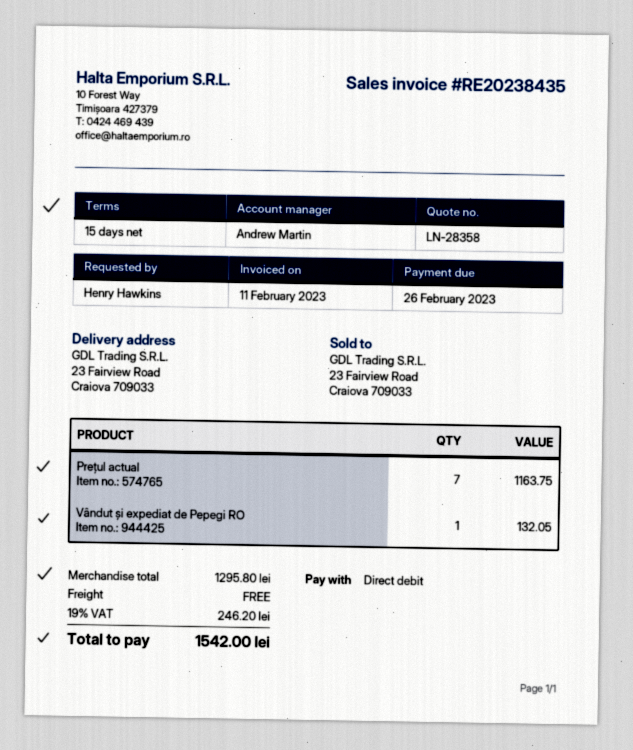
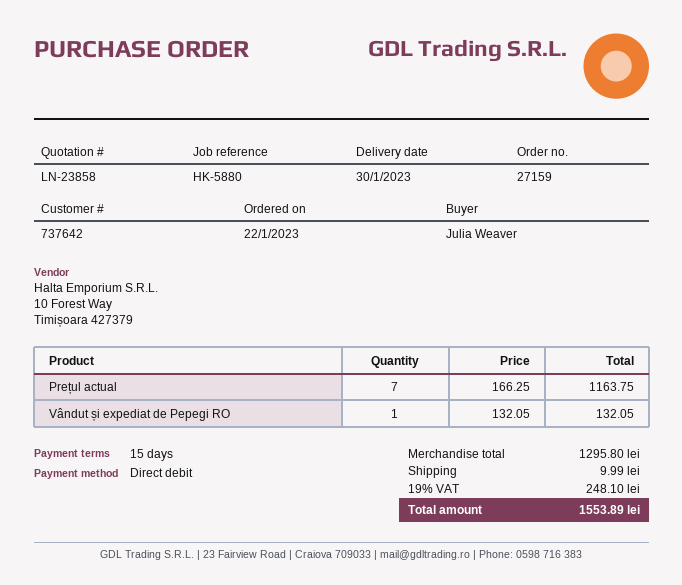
quote number: LN-28358 -> LN-23858
ordered by: Henry Hawkins -> Julia Weaver
shipping: 0.00 -> 9.99
tax: 19% = 246.20 -> 19% = 248.10
total: 1542.00 -> 1553.89

